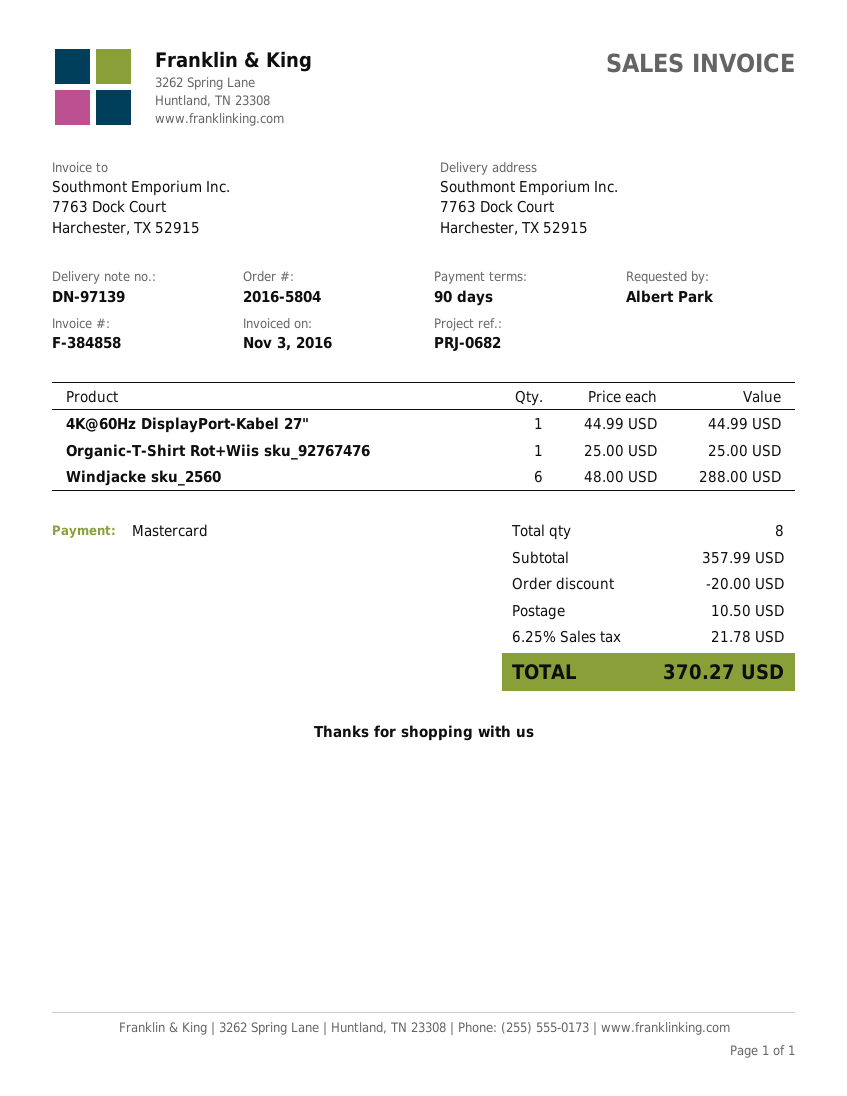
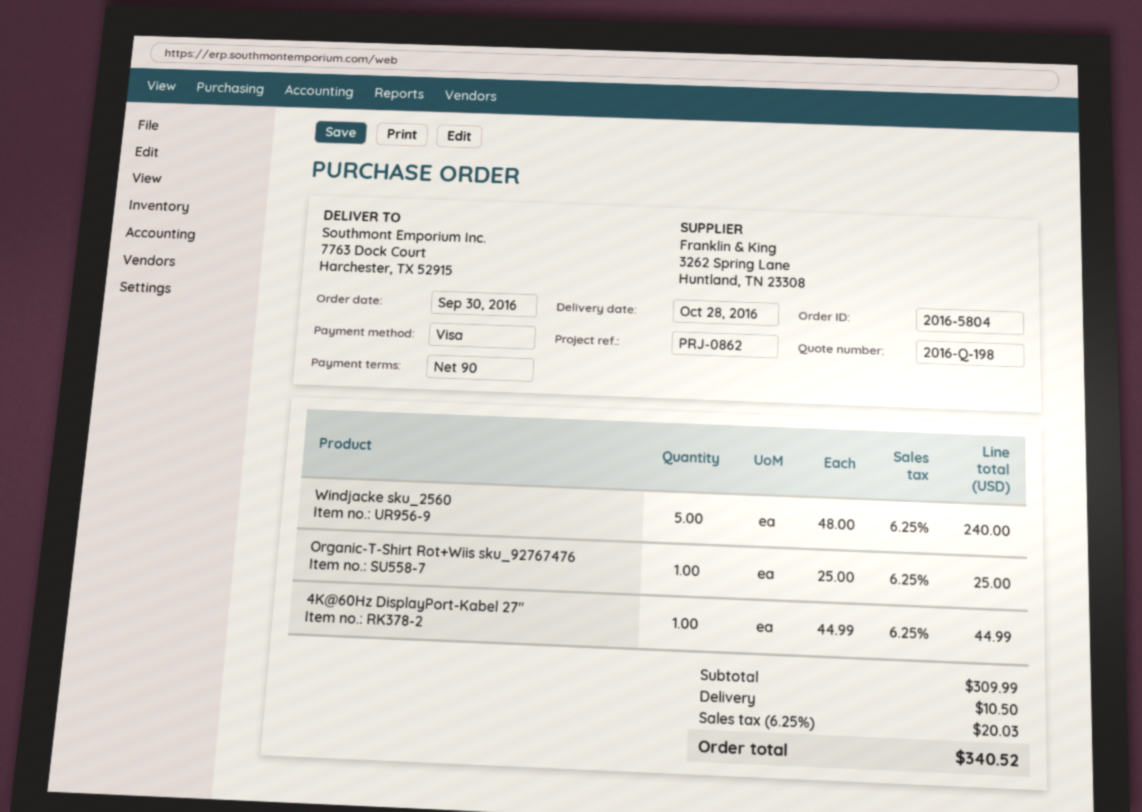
reference: PRJ-0682 -> PRJ-0862
payment method: Mastercard -> Visa
Windjacke sku_2560: 6 x 48.00 = 288.00 -> 5 x 48.00 = 240.00
subtotal: 357.99 -> 309.99
discount: 20.00 -> none
tax: 6.25% = 21.78 -> 6.25% = 20.03
total: 370.27 -> 340.52

